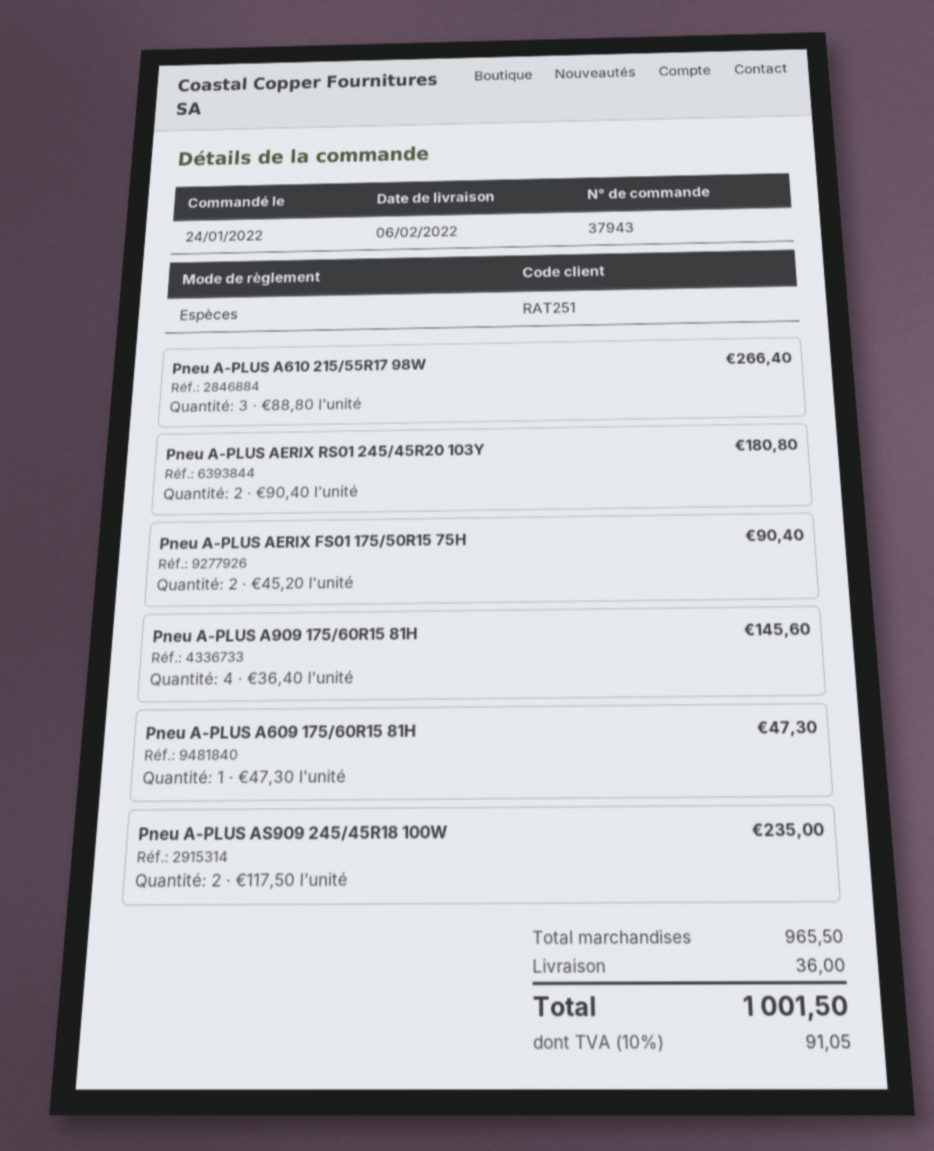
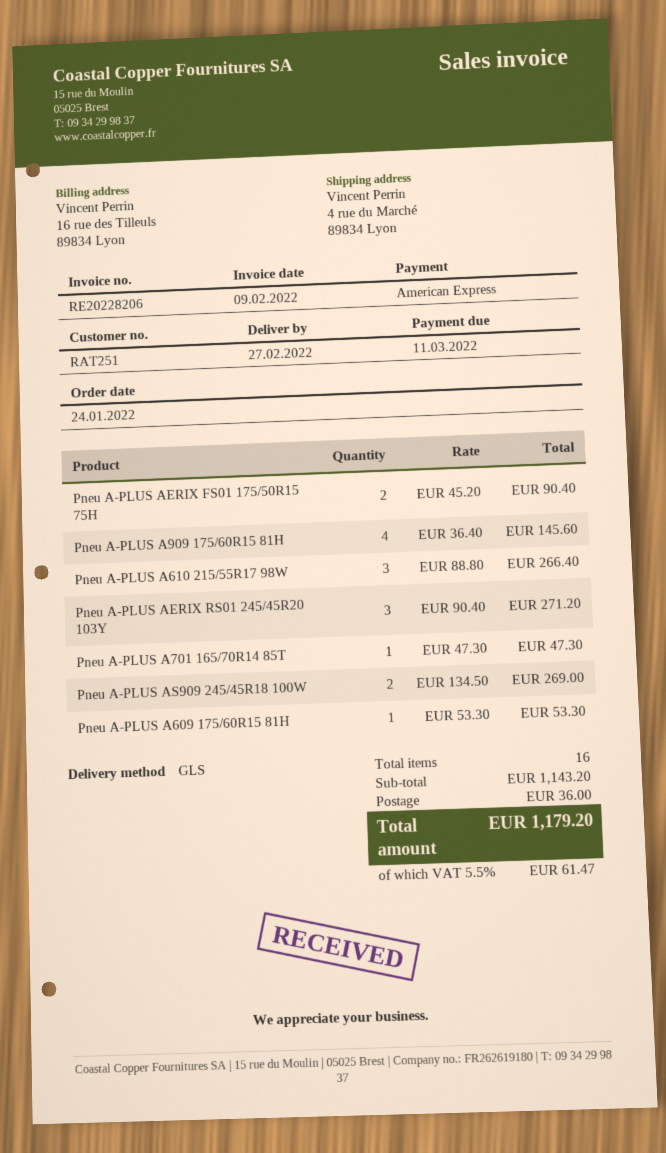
delivery date: 2022-02-06 -> 2022-02-27
payment method: cash -> American Express
Pneu A-PLUS AERIX RS01 245/45R20 103Y: 2 x 90.40 = 180.80 -> 3 x 90.40 = 271.20
Pneu A-PLUS A609 175/60R15 81H: 1 x 47.30 = 47.30 -> 1 x 53.30 = 53.30
Pneu A-PLUS AS909 245/45R18 100W: 2 x 117.50 = 235.00 -> 2 x 134.50 = 269.00
Pneu A-PLUS A701 165/70R14 85T: none -> 1 x 47.30 = 47.30
subtotal: 965.50 -> 1143.20
tax: 10% = 91.05 -> 5.5% = 61.47
total: 1001.50 -> 1179.20

